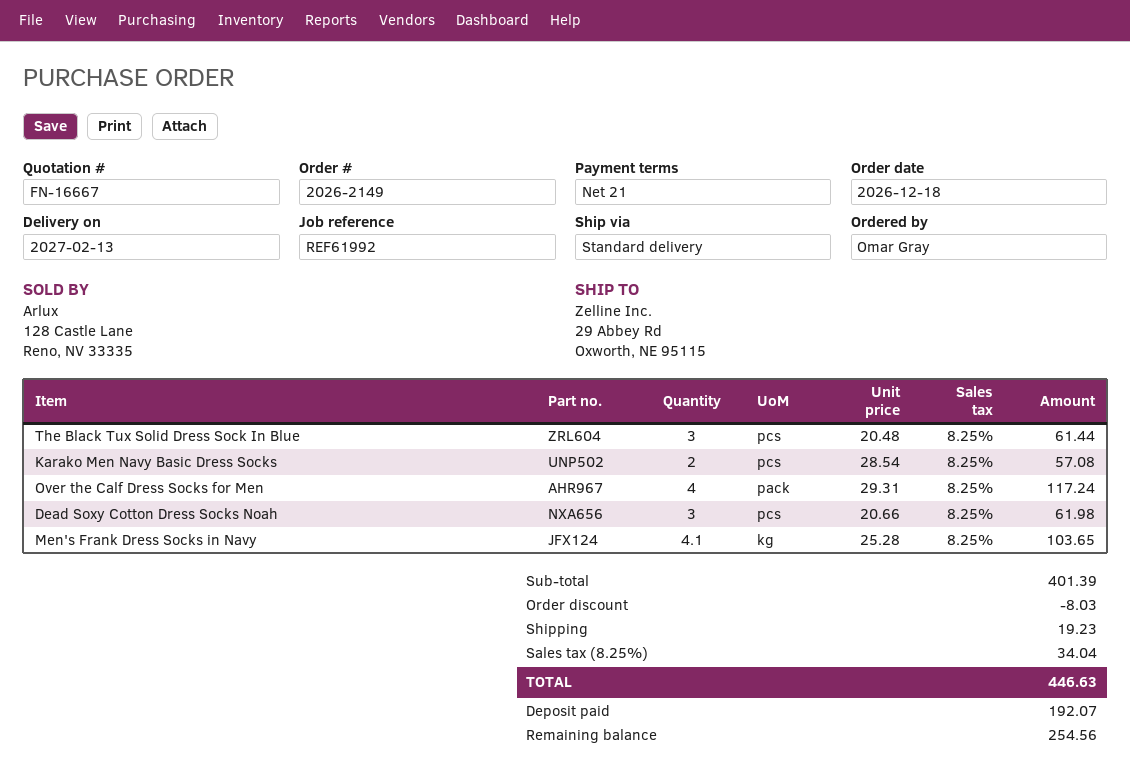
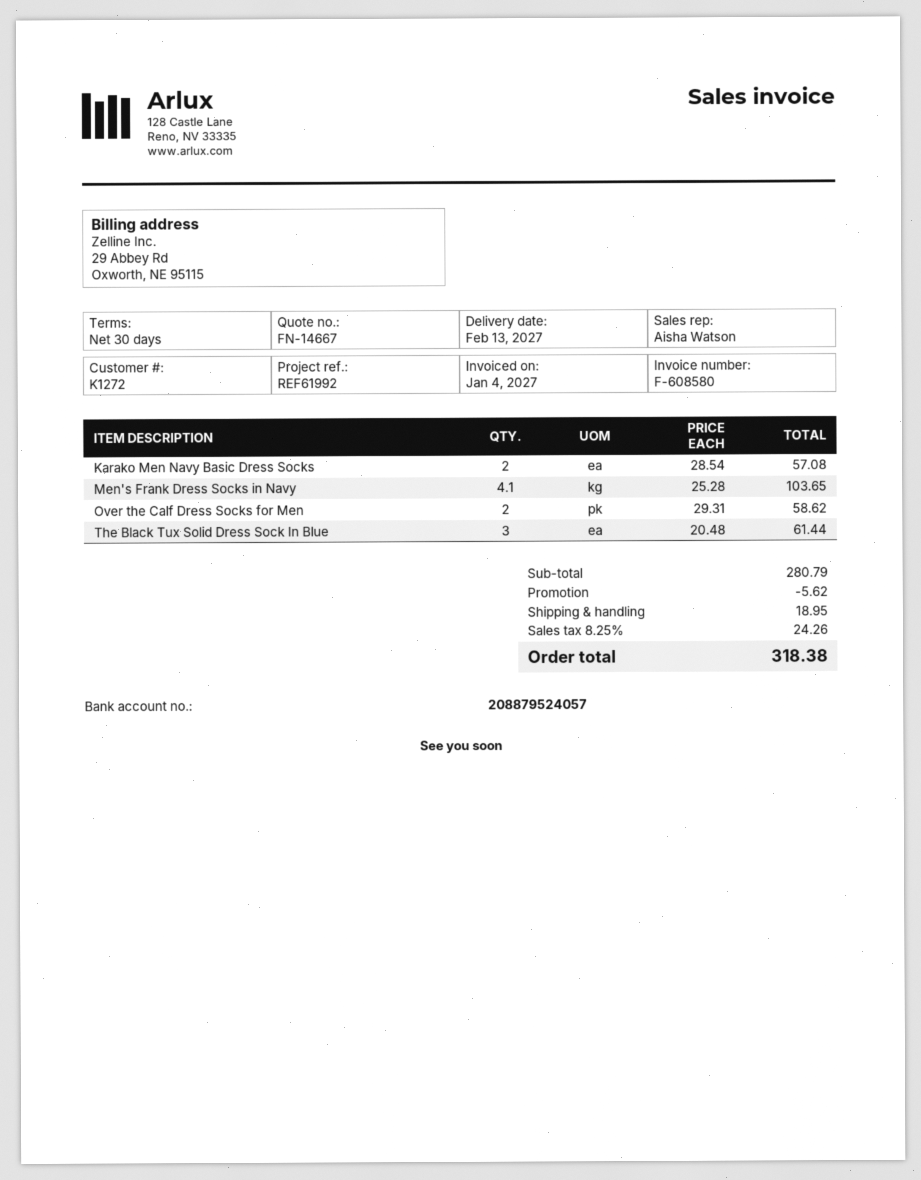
quote number: FN-16667 -> FN-14667
payment terms: 21 days -> 30 days
Over the Calf Dress Socks for Men: 4 x 29.31 = 117.24 -> 2 x 29.31 = 58.62
Dead Soxy Cotton Dress Socks Noah: 3 x 20.66 = 61.98 -> none
subtotal: 401.39 -> 280.79
discount: 8.03 -> 5.62
shipping: 19.23 -> 18.95
tax: 8.25% = 34.04 -> 8.25% = 24.26
total: 446.63 -> 318.38

